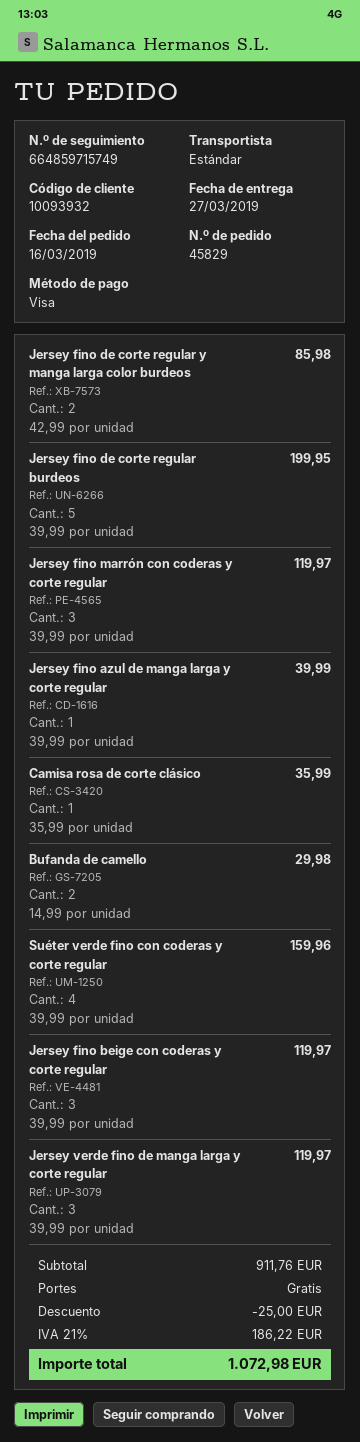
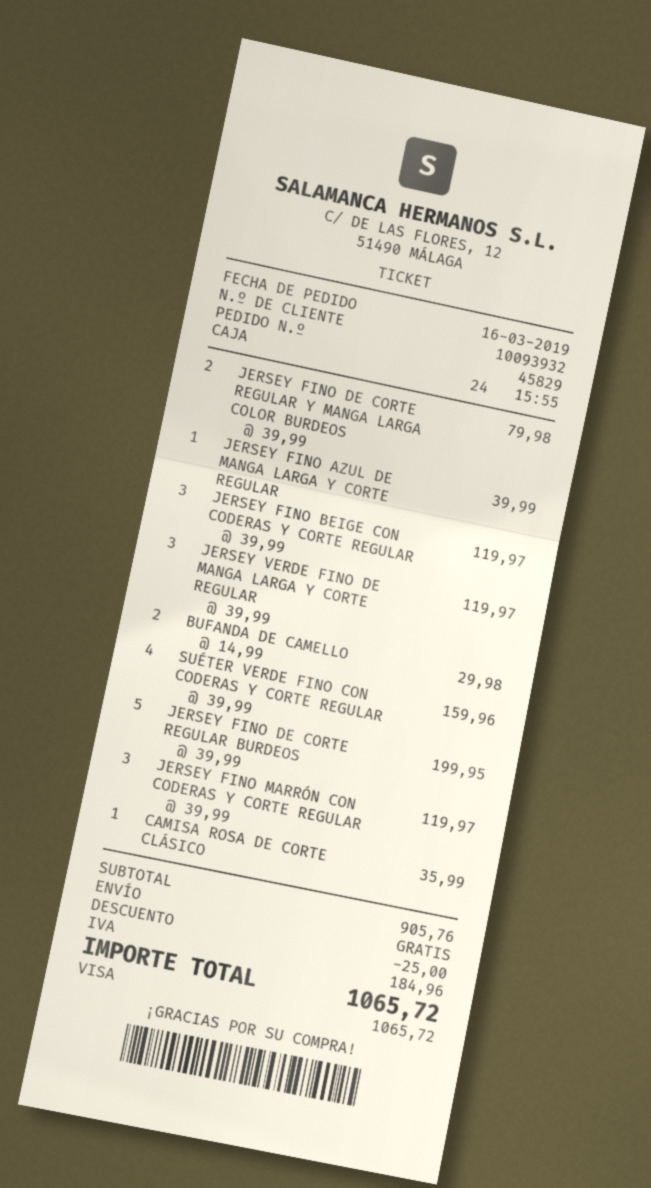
Jersey fino de corte regular y manga larga color burdeos: 2 x 42.99 = 85.98 -> 2 x 39.99 = 79.98
subtotal: 911.76 -> 905.76
tax: 186.22 -> 184.96
total: 1072.98 -> 1065.72

